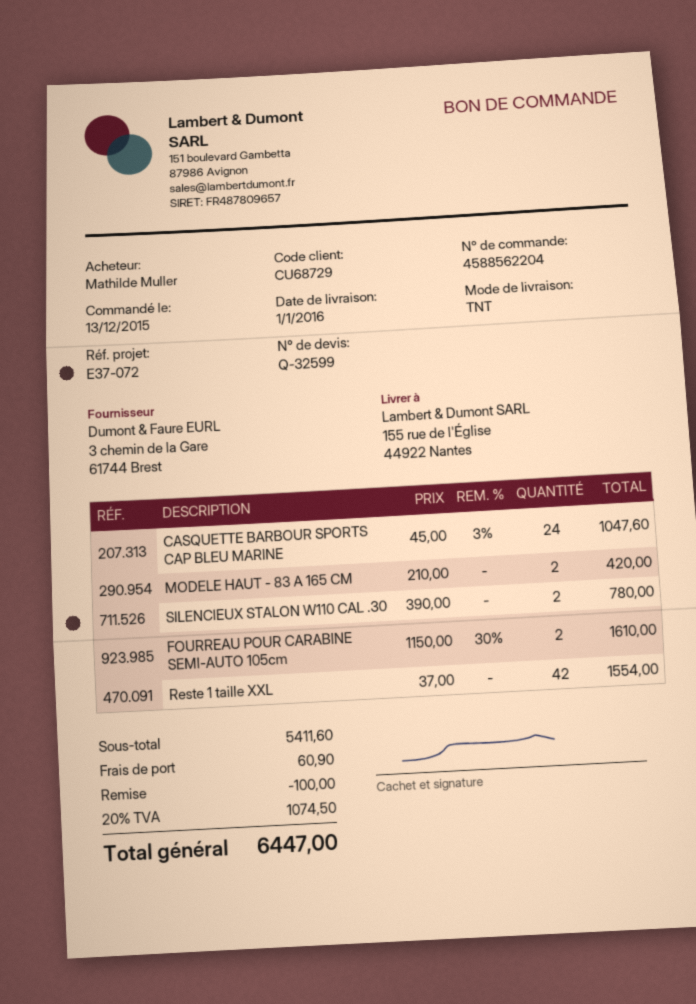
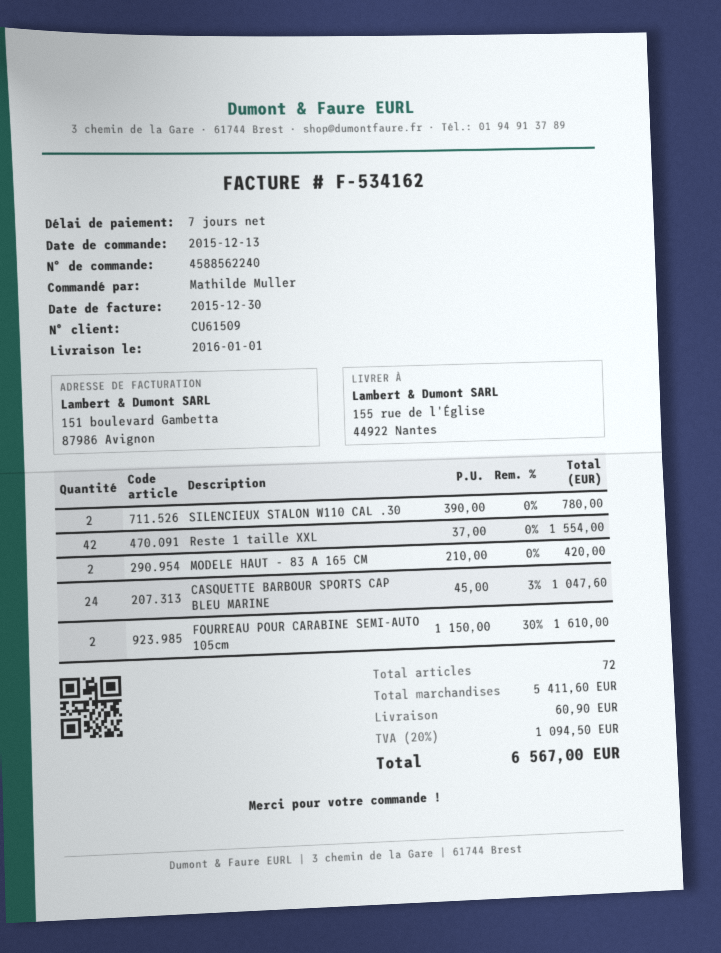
order number: 4588562204 -> 4588562240
customer number: CU68729 -> CU61509
discount: 100.00 -> none
tax: 20% = 1074.50 -> 20% = 1094.50
total: 6447.00 -> 6567.00

